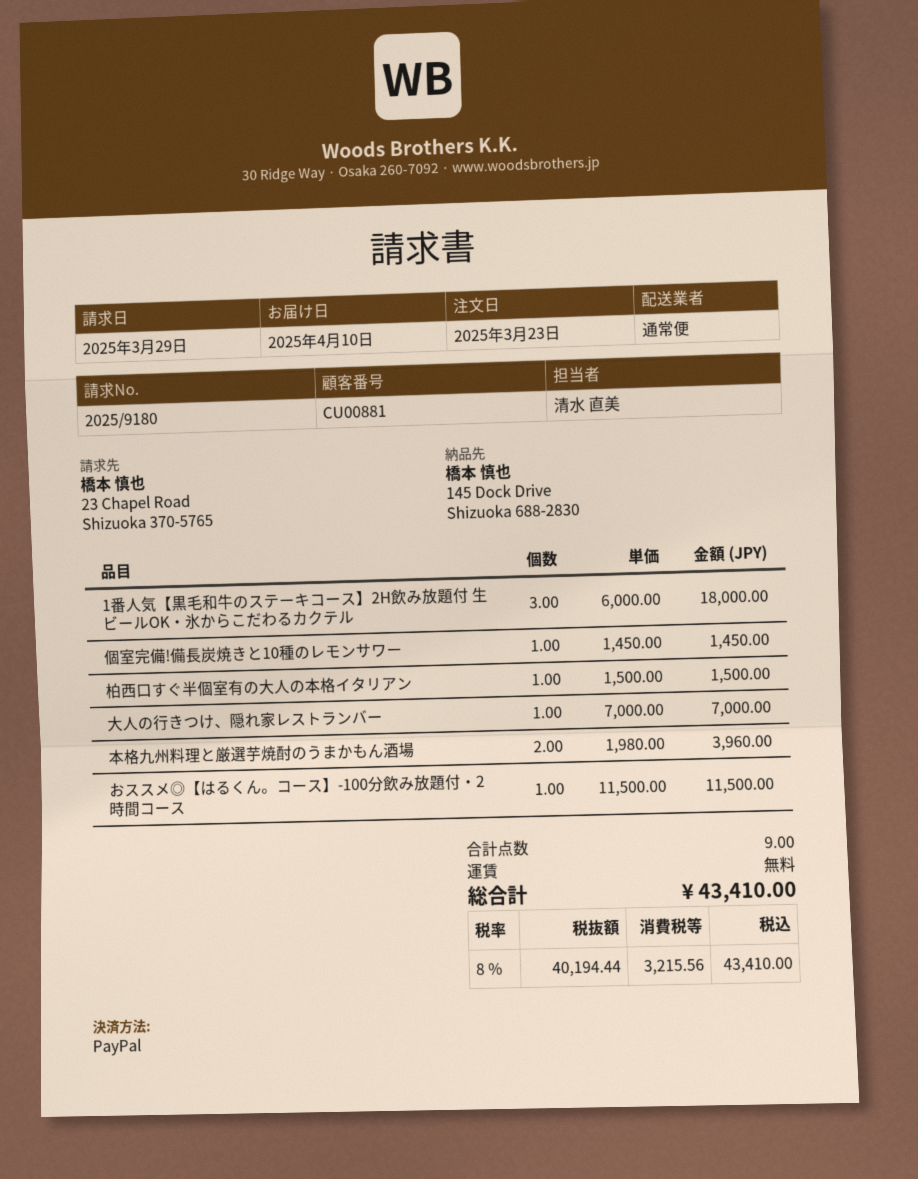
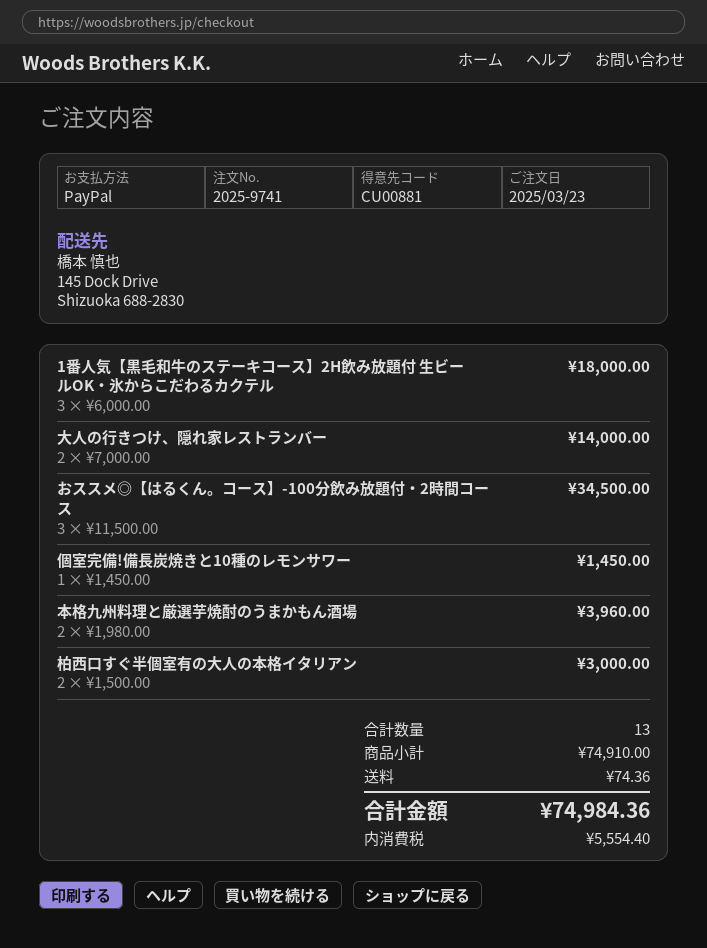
柏西口すぐ半個室有の大人の本格イタリアン: 1 x 1500.00 = 1500.00 -> 2 x 1500.00 = 3000.00
大人の行きつけ、隠れ家レストランバー: 1 x 7000.00 = 7000.00 -> 2 x 7000.00 = 14000.00
おススメ◎【はるくん。コース】-100分飲み放題付・2時間コース: 1 x 11500.00 = 11500.00 -> 3 x 11500.00 = 34500.00
total quantity: 9 -> 13
shipping: 0.00 -> 74.36
tax: 3215.56 -> 5554.40
total: 43410.00 -> 74984.36

